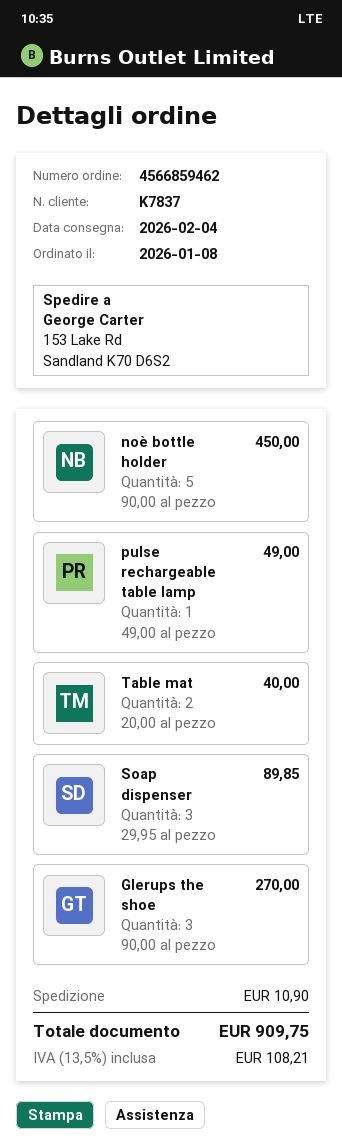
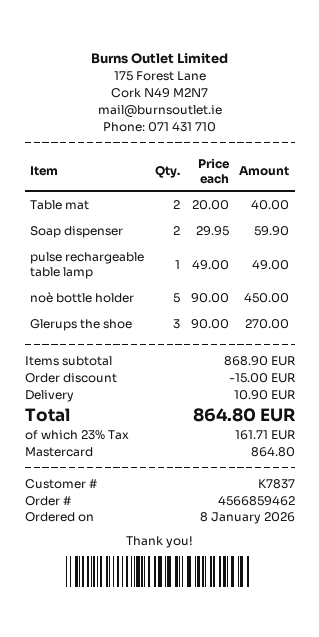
Soap dispenser: 3 x 29.95 = 89.85 -> 2 x 29.95 = 59.90
discount: none -> 15.00
tax: 13.5% = 108.21 -> 23% = 161.71
total: 909.75 -> 864.80

